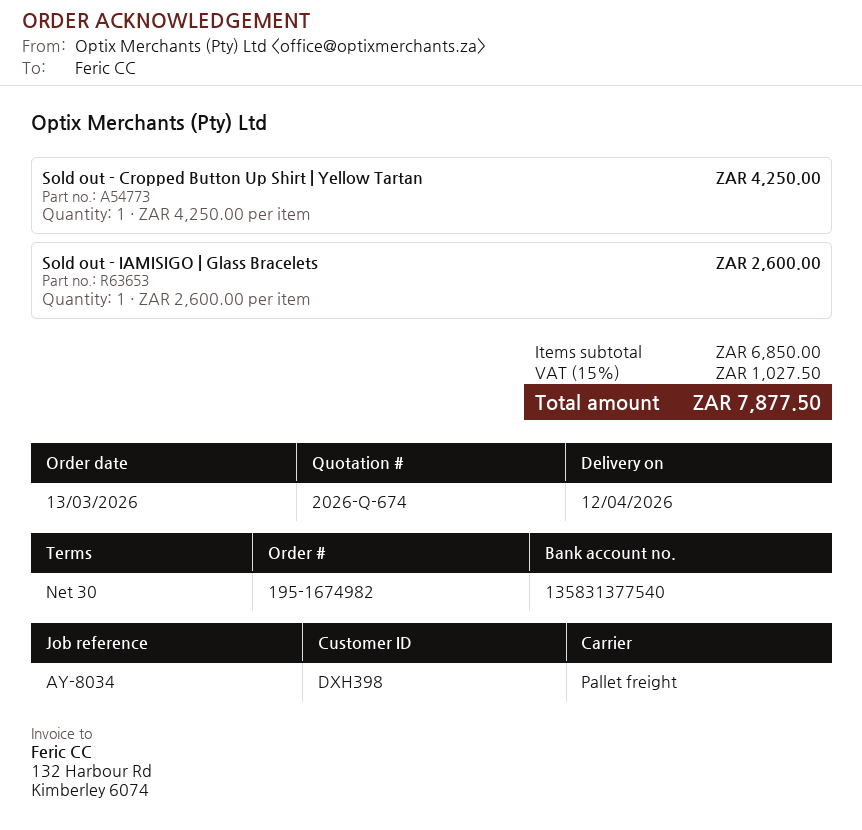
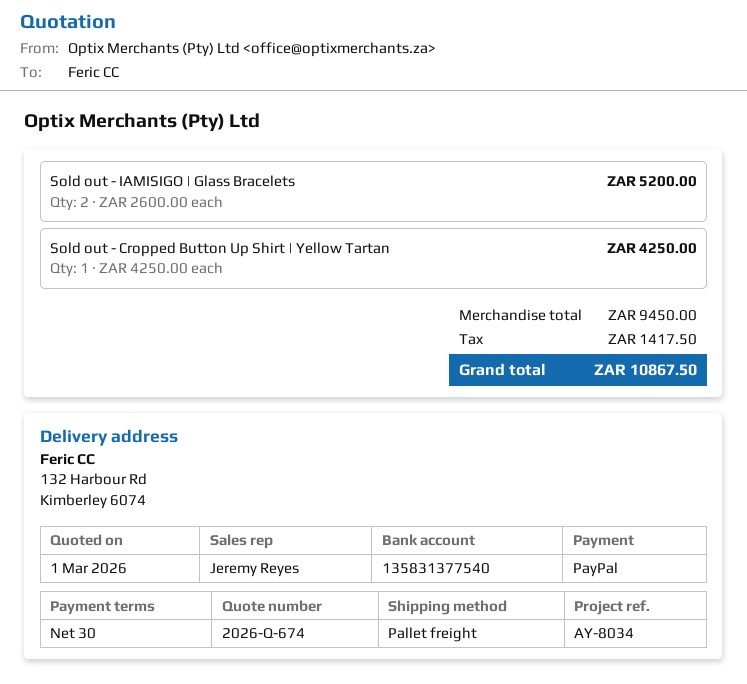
Sold out - IAMISIGO | Glass Bracelets: 1 x 2600.00 = 2600.00 -> 2 x 2600.00 = 5200.00
subtotal: 6850.00 -> 9450.00
tax: 1027.50 -> 1417.50
total: 7877.50 -> 10867.50

